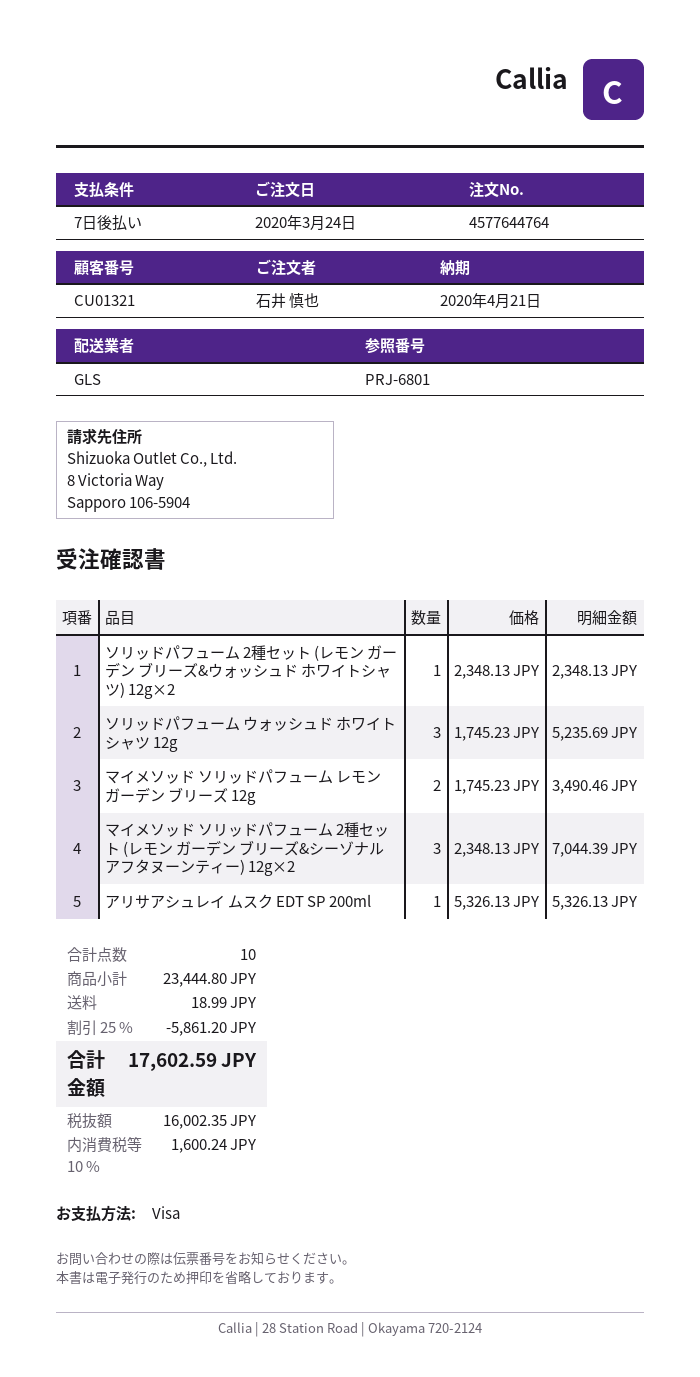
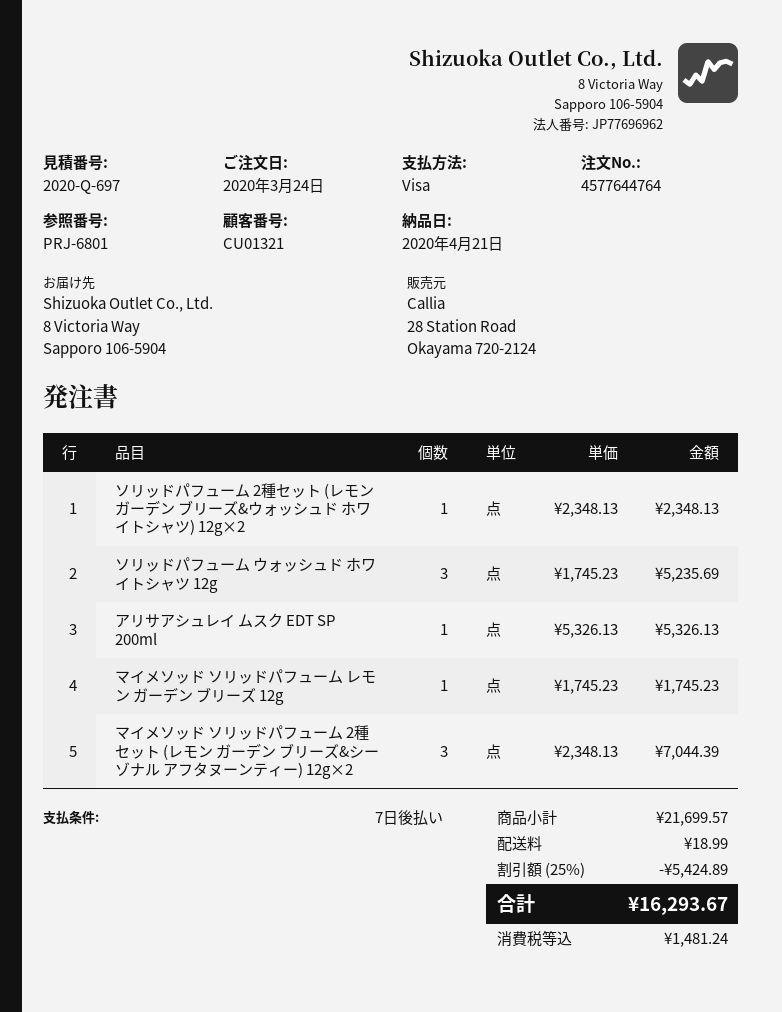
マイメソッド ソリッドパフューム レモン ガーデン ブリーズ 12g: 2 x 1745.23 = 3490.46 -> 1 x 1745.23 = 1745.23
subtotal: 23444.80 -> 21699.57
discount: 25% = 5861.20 -> 25% = 5424.89
tax: 1600.24 -> 1481.24
total: 17602.59 -> 16293.67

